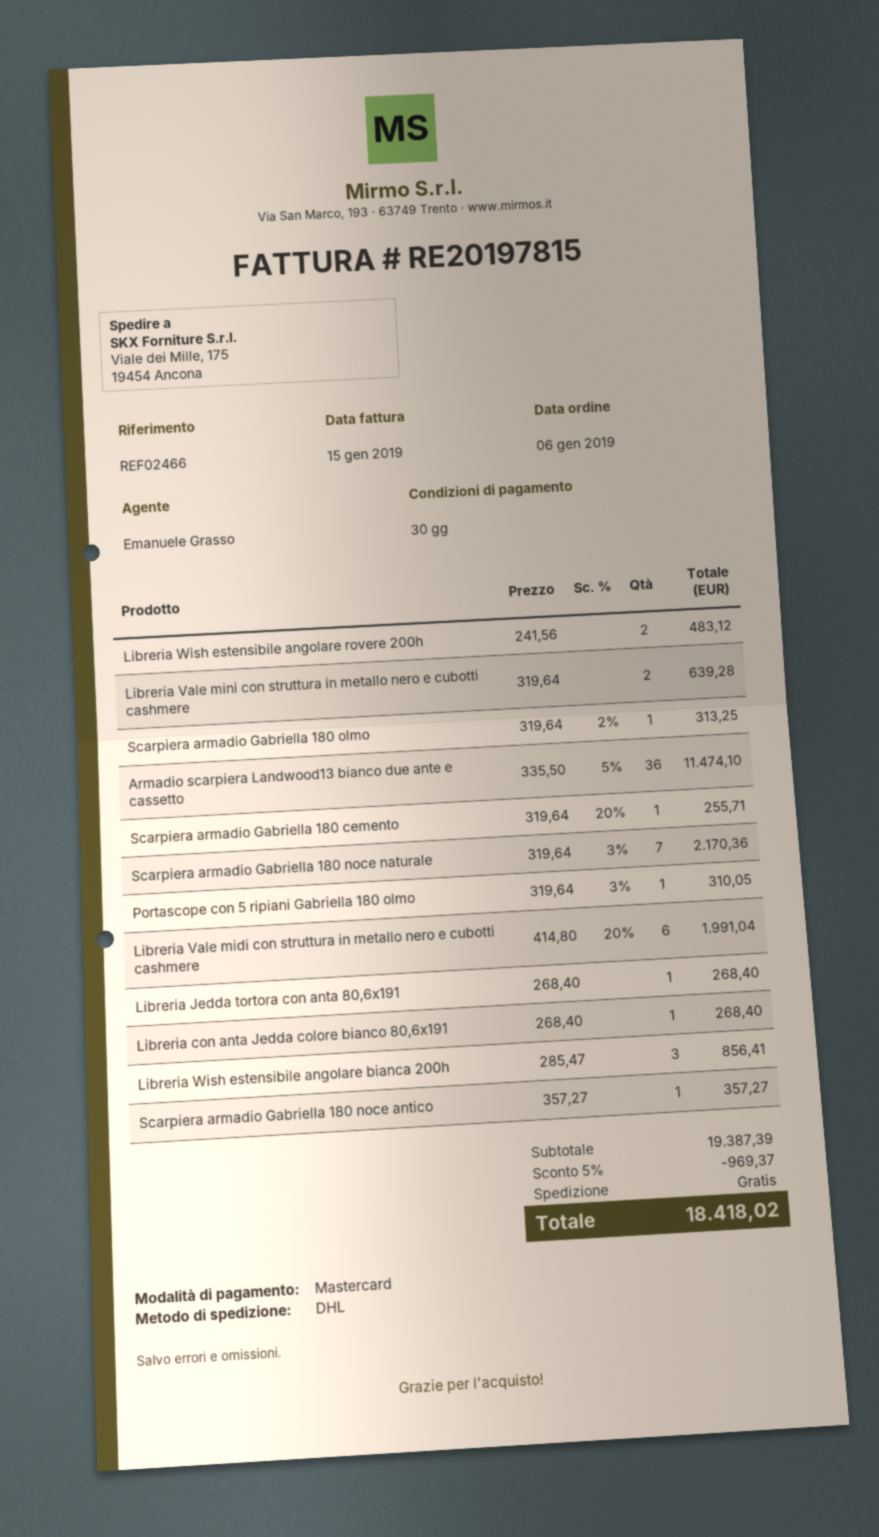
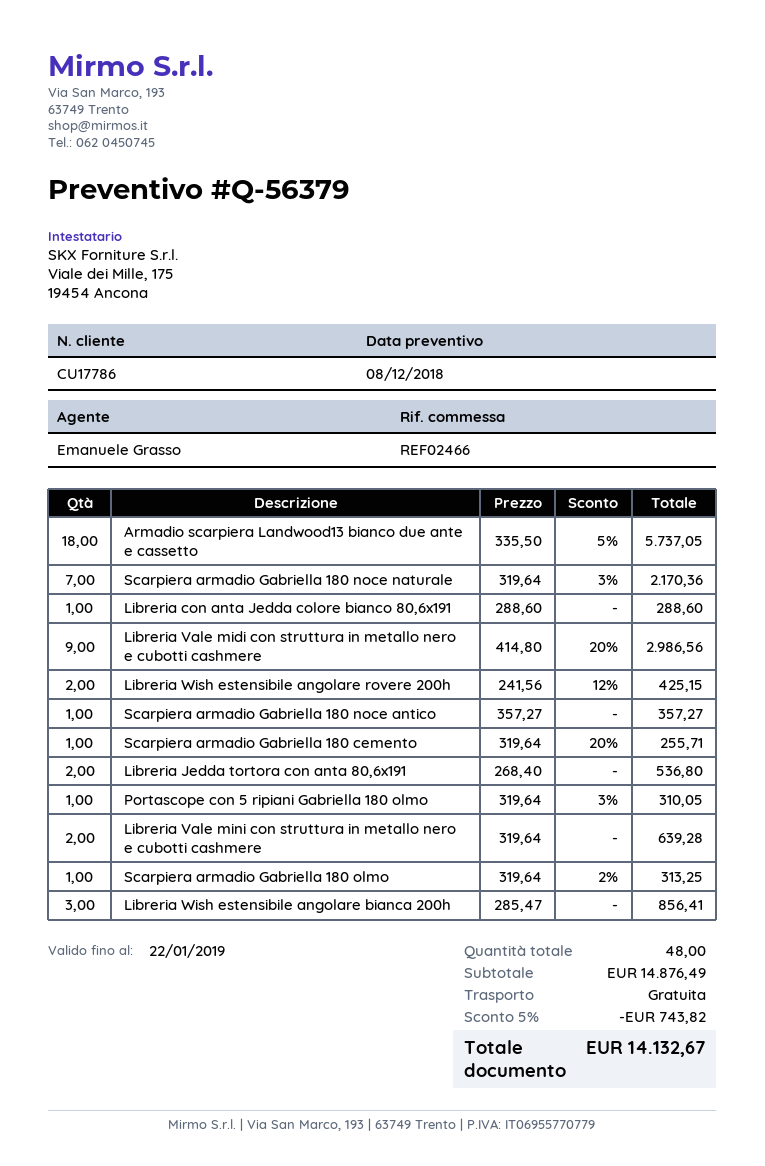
Libreria Wish estensibile angolare rovere 200h: 2 x 241.56 = 483.12 -> 2 x 241.56 - 12% = 425.15
Armadio scarpiera Landwood13 bianco due ante e cassetto: 36 x 335.50 - 5% = 11474.10 -> 18 x 335.50 - 5% = 5737.05
Libreria Vale midi con struttura in metallo nero e cubotti cashmere: 6 x 414.80 - 20% = 1991.04 -> 9 x 414.80 - 20% = 2986.56
Libreria Jedda tortora con anta 80,6x191: 1 x 268.40 = 268.40 -> 2 x 268.40 = 536.80
Libreria con anta Jedda colore bianco 80,6x191: 1 x 268.40 = 268.40 -> 1 x 288.60 = 288.60
subtotal: 19387.39 -> 14876.49
discount: 5% = 969.37 -> 5% = 743.82
total: 18418.02 -> 14132.67

